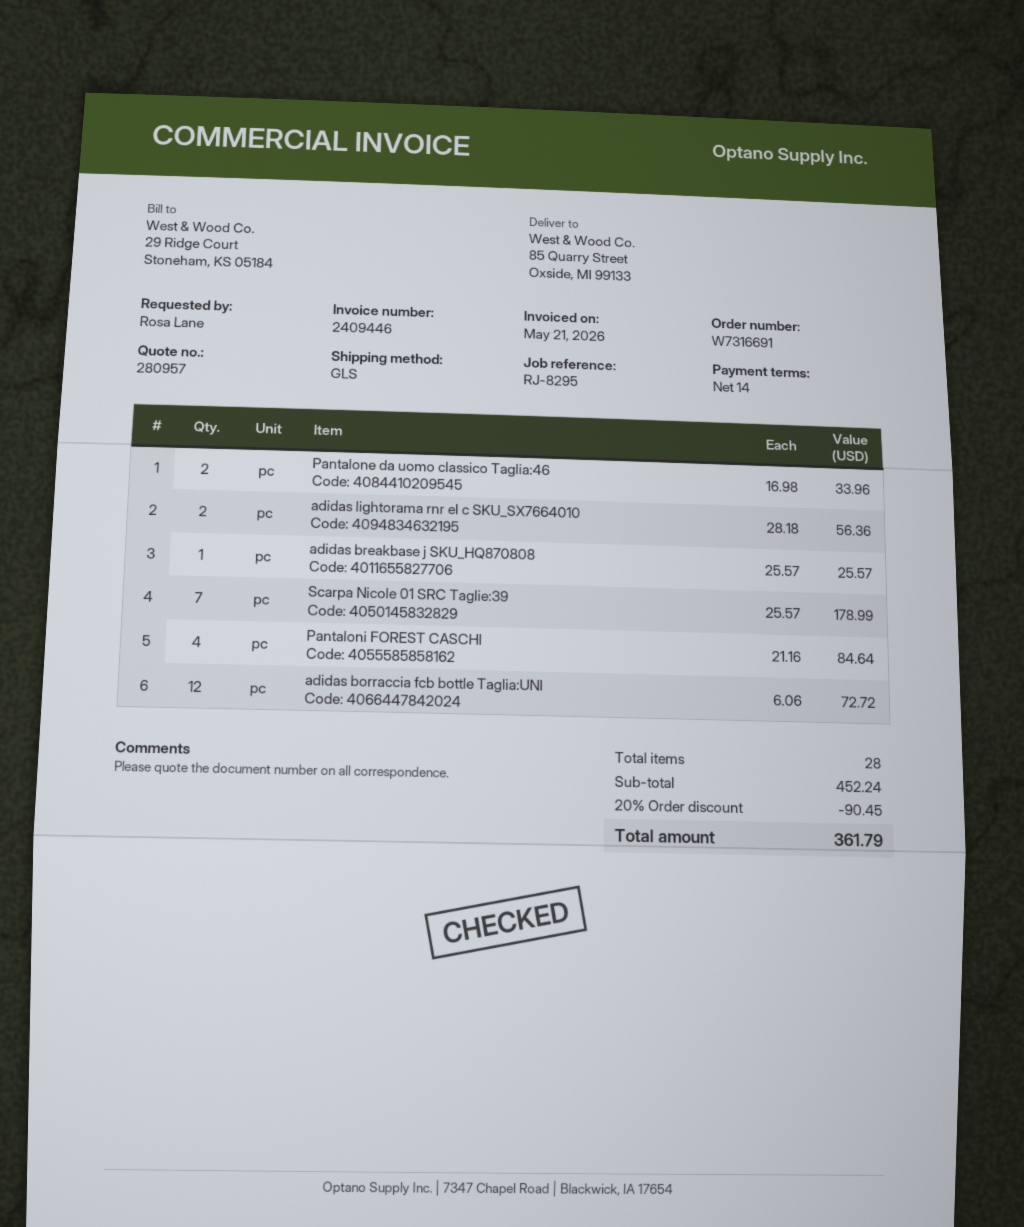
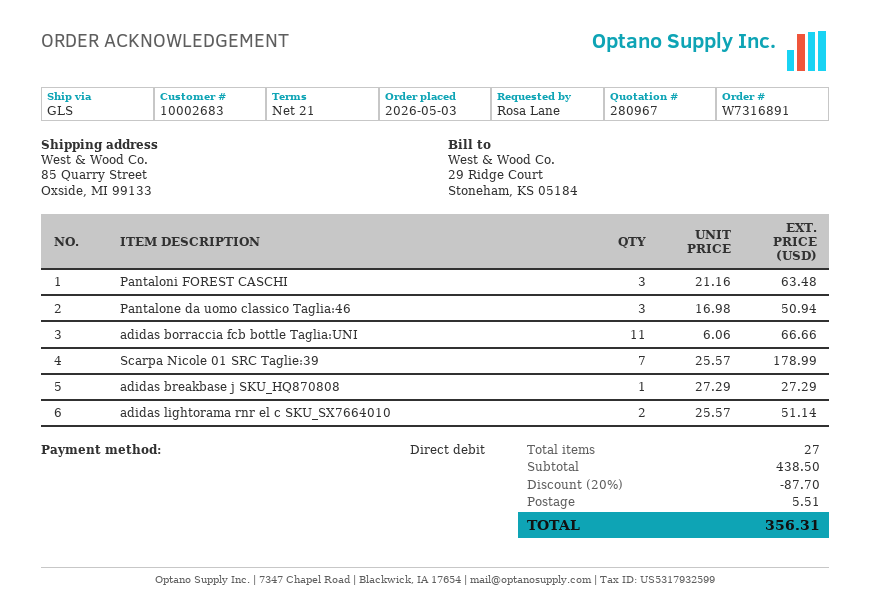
quote number: 280957 -> 280967
order number: W7316691 -> W7316891
payment terms: 14 days -> 21 days
Pantalone da uomo classico Taglia:46: 2 x 16.98 = 33.96 -> 3 x 16.98 = 50.94
adidas lightorama rnr el c SKU_SX7664010: 2 x 28.18 = 56.36 -> 2 x 25.57 = 51.14
adidas breakbase j SKU_HQ870808: 1 x 25.57 = 25.57 -> 1 x 27.29 = 27.29
Pantaloni FOREST CASCHI: 4 x 21.16 = 84.64 -> 3 x 21.16 = 63.48
adidas borraccia fcb bottle Taglia:UNI: 12 x 6.06 = 72.72 -> 11 x 6.06 = 66.66
total quantity: 28 -> 27
subtotal: 452.24 -> 438.50
discount: 20% = 90.45 -> 20% = 87.70
shipping: none -> 5.51
total: 361.79 -> 356.31

